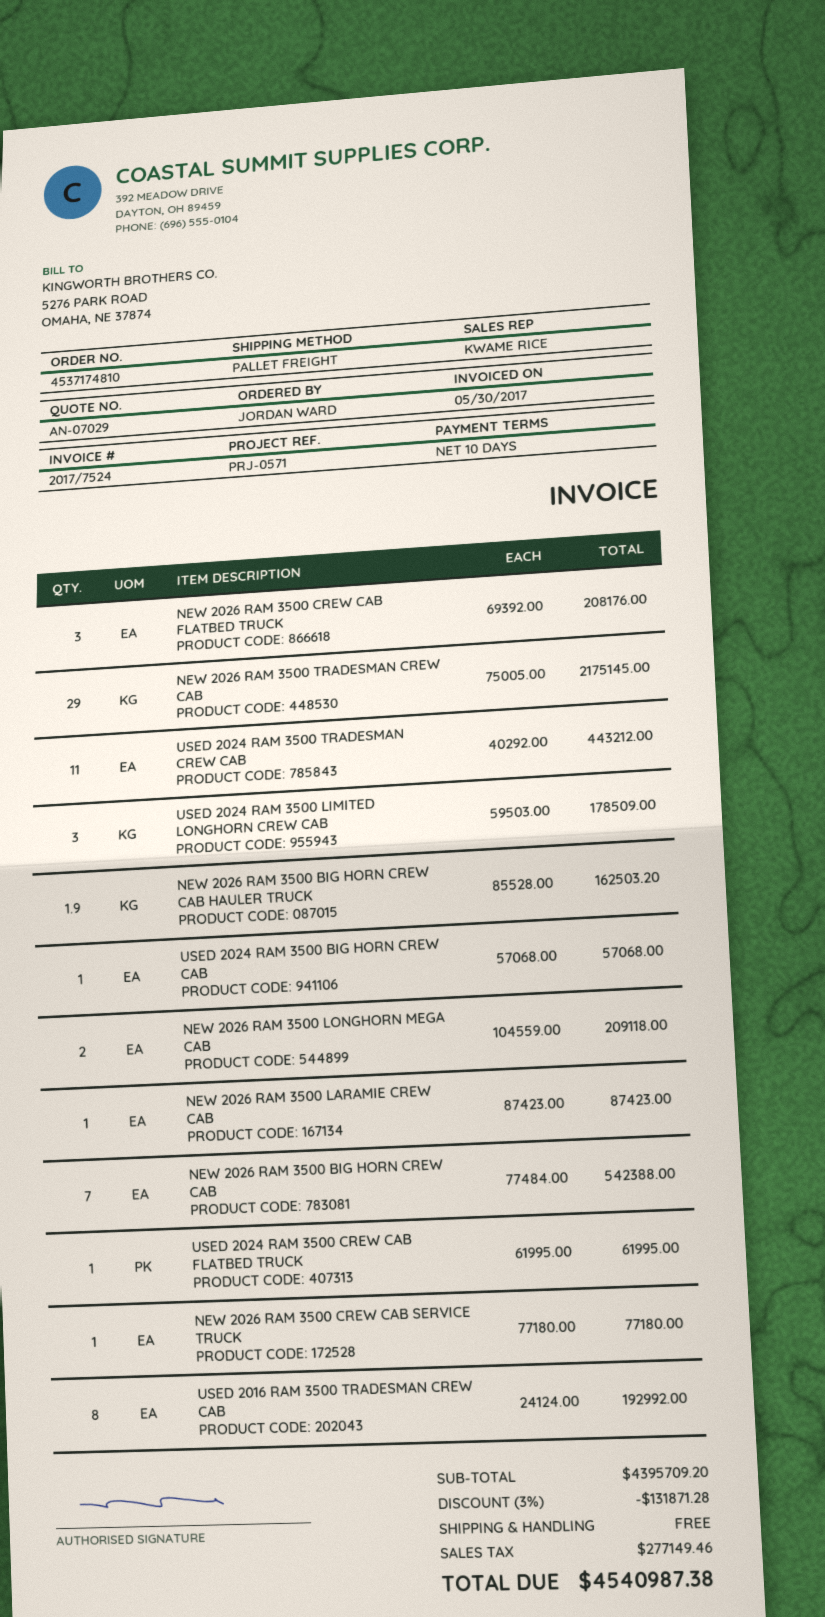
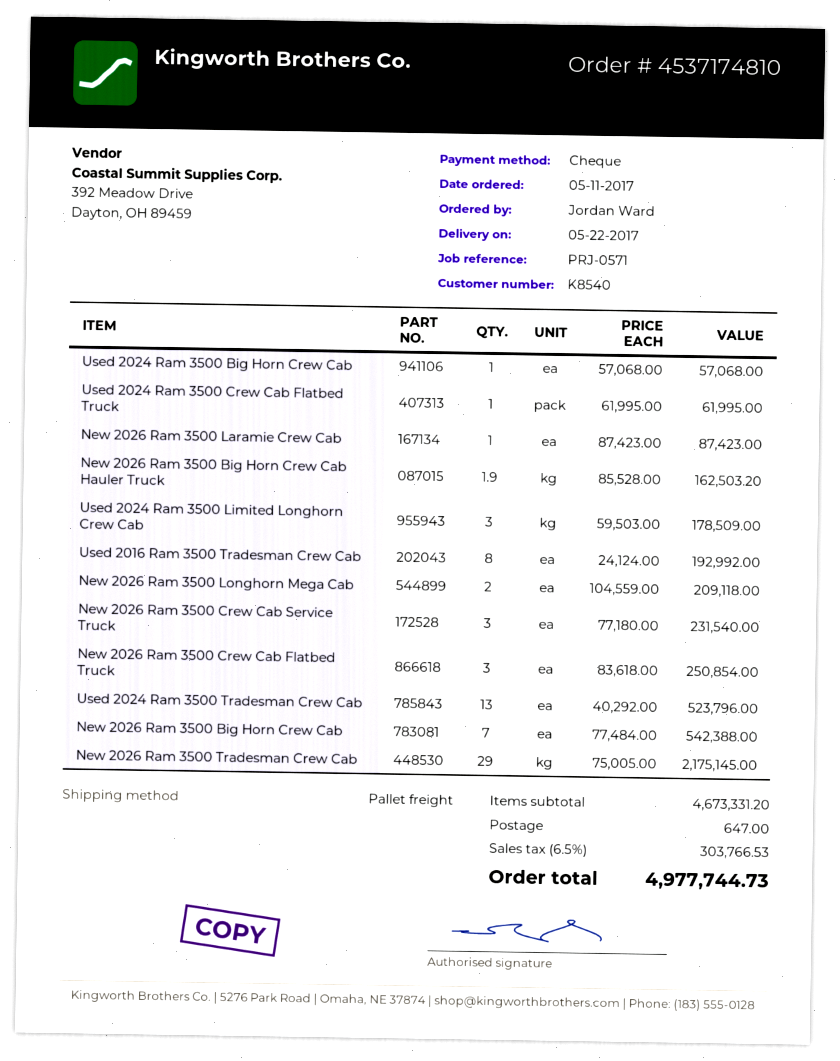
NEW 2026 RAM 3500 CREW CAB FLATBED TRUCK: 3 x 69392.00 = 208176.00 -> 3 x 83618.00 = 250854.00
USED 2024 RAM 3500 TRADESMAN CREW CAB: 11 x 40292.00 = 443212.00 -> 13 x 40292.00 = 523796.00
NEW 2026 RAM 3500 CREW CAB SERVICE TRUCK: 1 x 77180.00 = 77180.00 -> 3 x 77180.00 = 231540.00
subtotal: 4395709.20 -> 4673331.20
discount: 3% = 131871.28 -> none
shipping: 0.00 -> 647.00
tax: 277149.46 -> 303766.53
total: 4540987.38 -> 4977744.73

